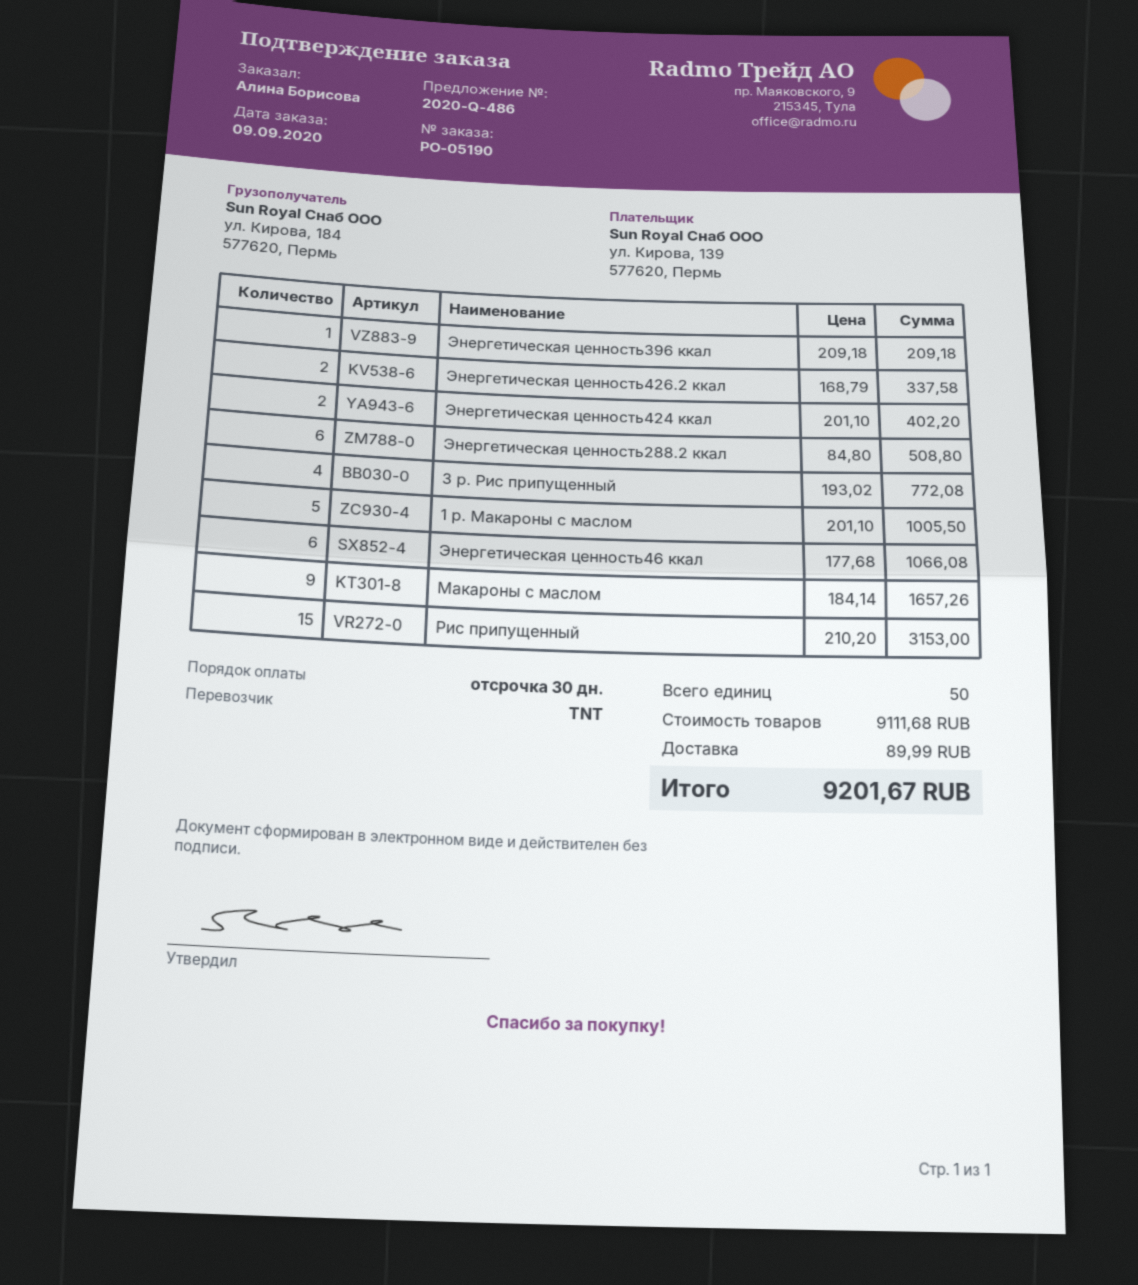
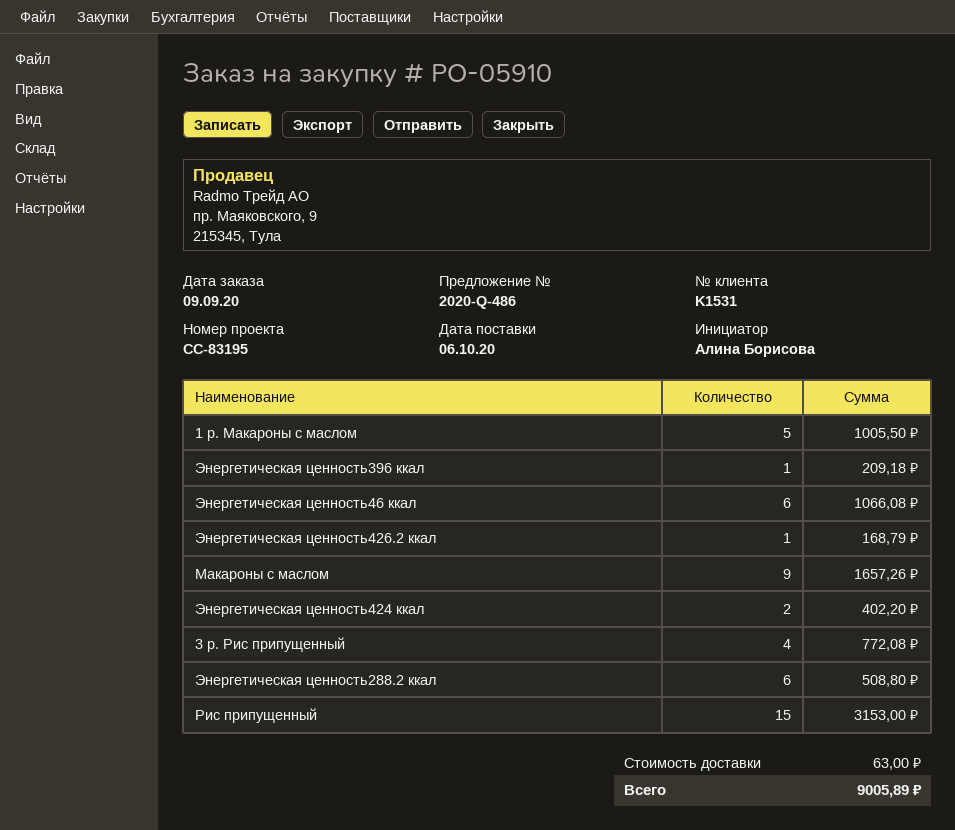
order number: PO-05190 -> PO-05910
Энергетическая ценность426.2 ккал: 2 for 337.58 -> 1 for 168.79
shipping: 89.99 -> 63.00
total: 9201.67 -> 9005.89

